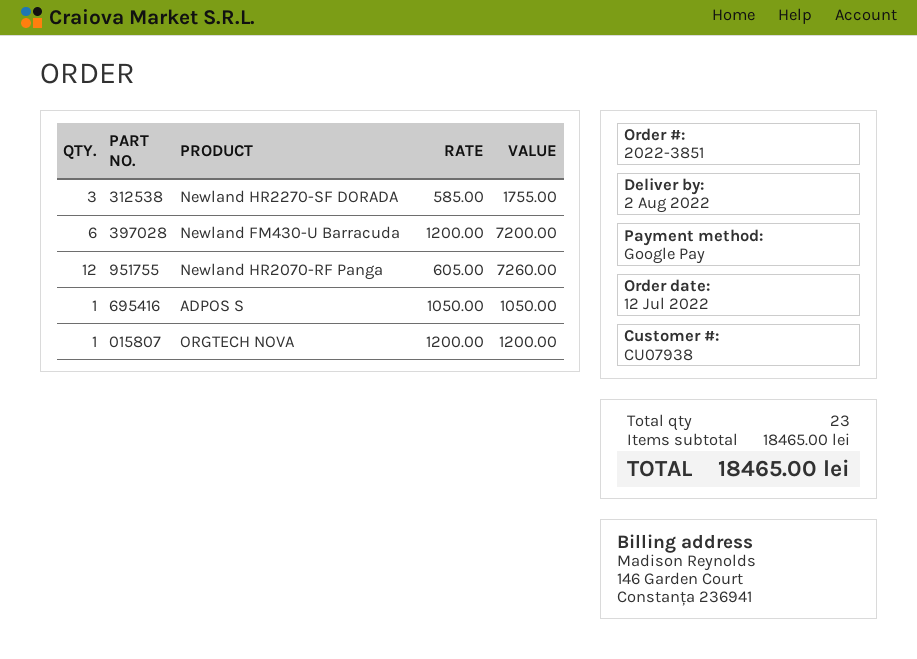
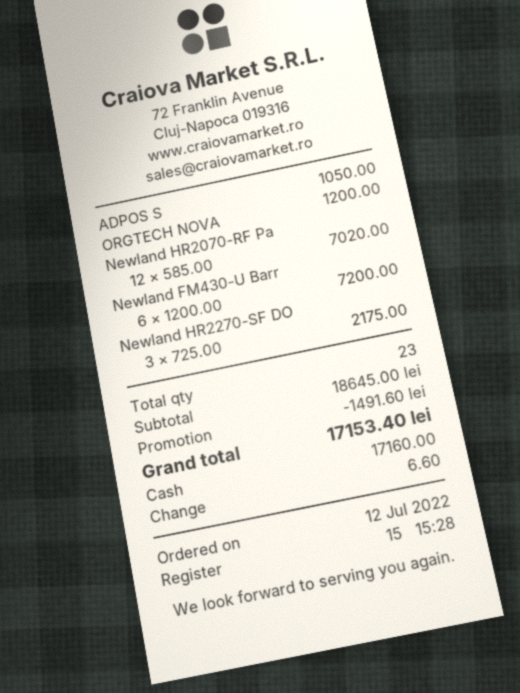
payment method: Google Pay -> cash
Newland HR2270-SF DORADA: 3 x 585.00 = 1755.00 -> 3 x 725.00 = 2175.00
Newland HR2070-RF Panga: 12 x 605.00 = 7260.00 -> 12 x 585.00 = 7020.00
subtotal: 18465.00 -> 18645.00
discount: none -> 1491.60
total: 18465.00 -> 17153.40

